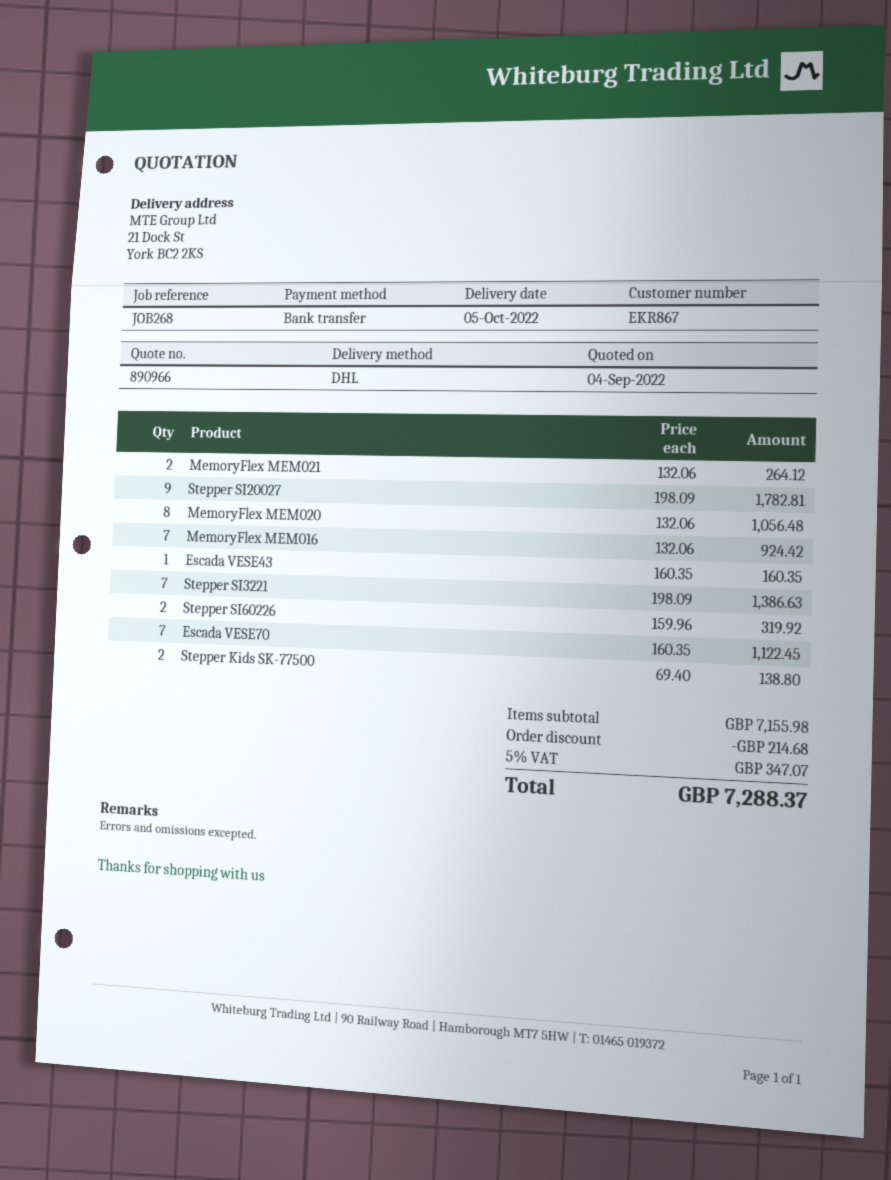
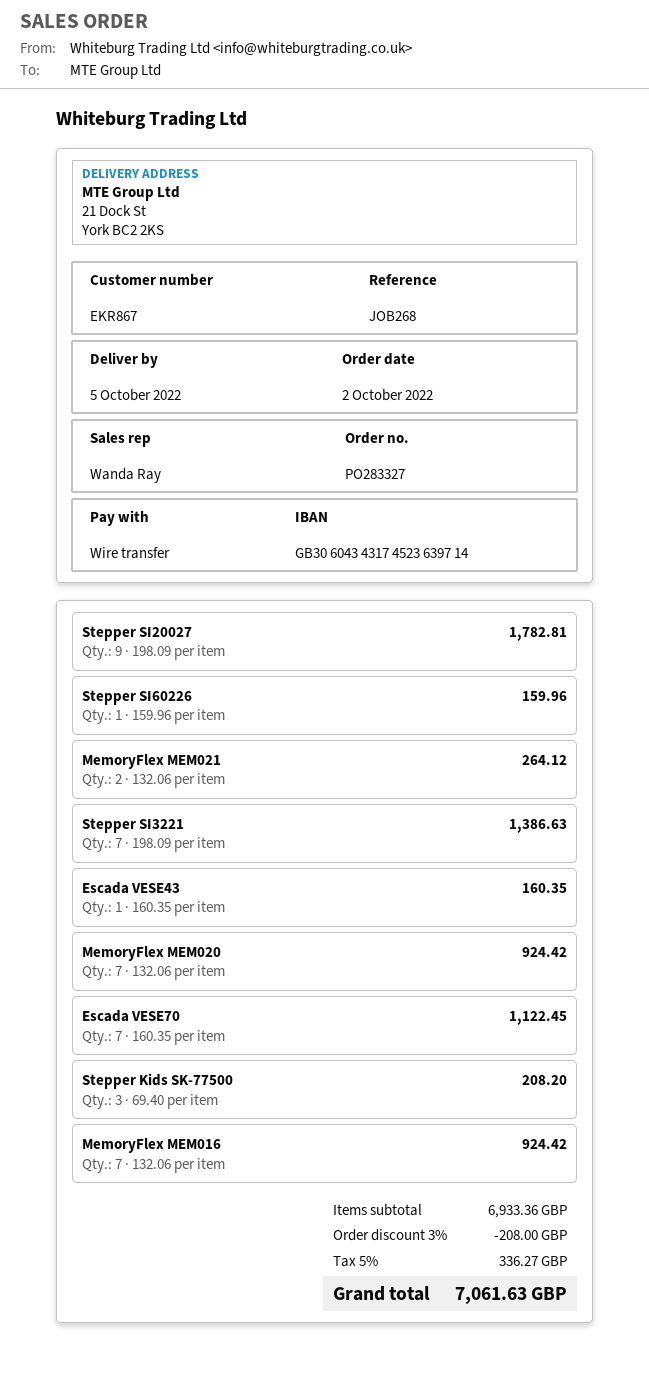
MemoryFlex MEM020: 8 x 132.06 = 1056.48 -> 7 x 132.06 = 924.42
Stepper SI60226: 2 x 159.96 = 319.92 -> 1 x 159.96 = 159.96
Stepper Kids SK-77500: 2 x 69.40 = 138.80 -> 3 x 69.40 = 208.20
subtotal: 7155.98 -> 6933.36
discount: 214.68 -> 208.00
tax: 5% = 347.07 -> 5% = 336.27
total: 7288.37 -> 7061.63

